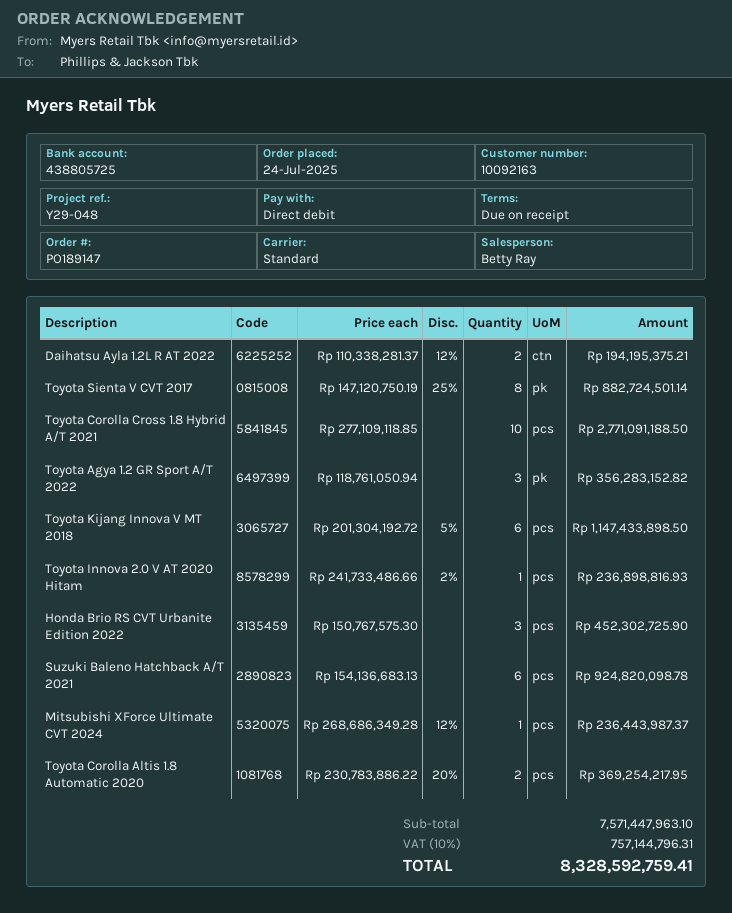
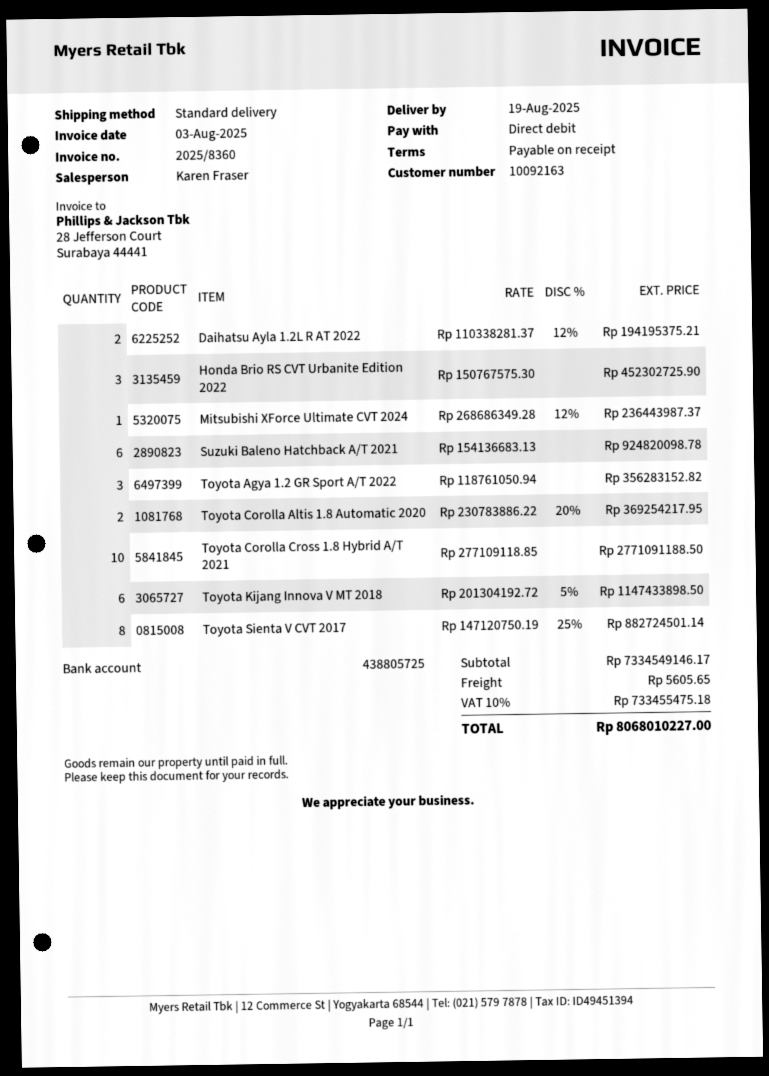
sales rep: Betty Ray -> Karen Fraser
Toyota Innova 2.0 V AT 2020 Hitam: 1 x 241733486.66 - 2% = 236898816.93 -> none
subtotal: 7571447963.10 -> 7334549146.17
shipping: none -> 5605.65
tax: 10% = 757144796.31 -> 10% = 733455475.18
total: 8328592759.41 -> 8068010227.00

